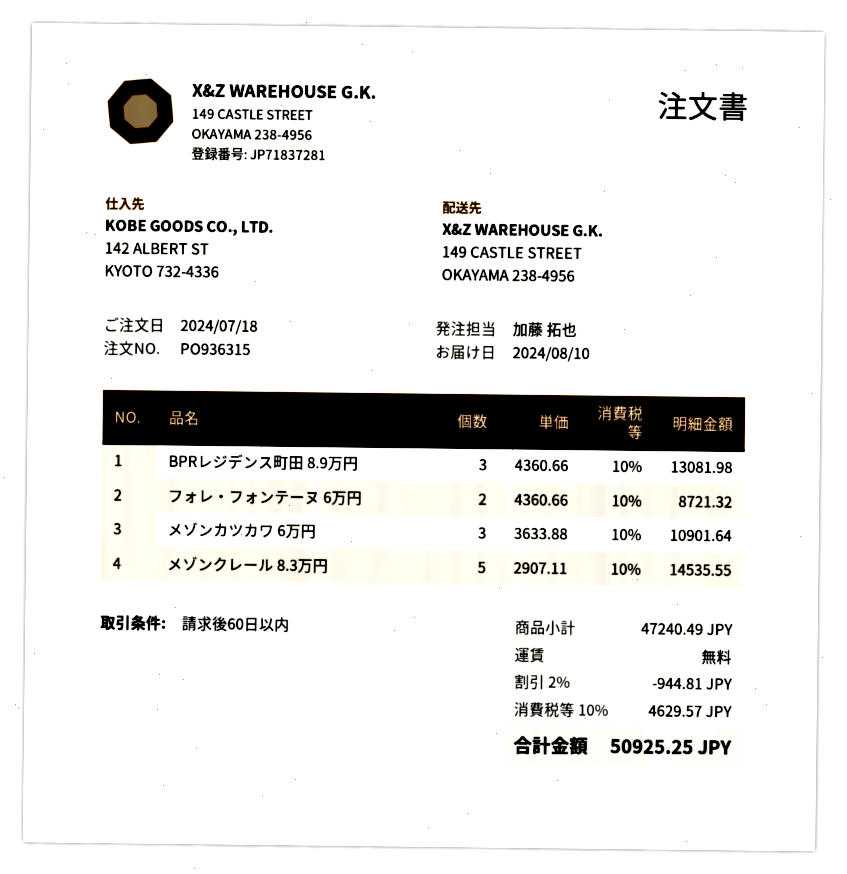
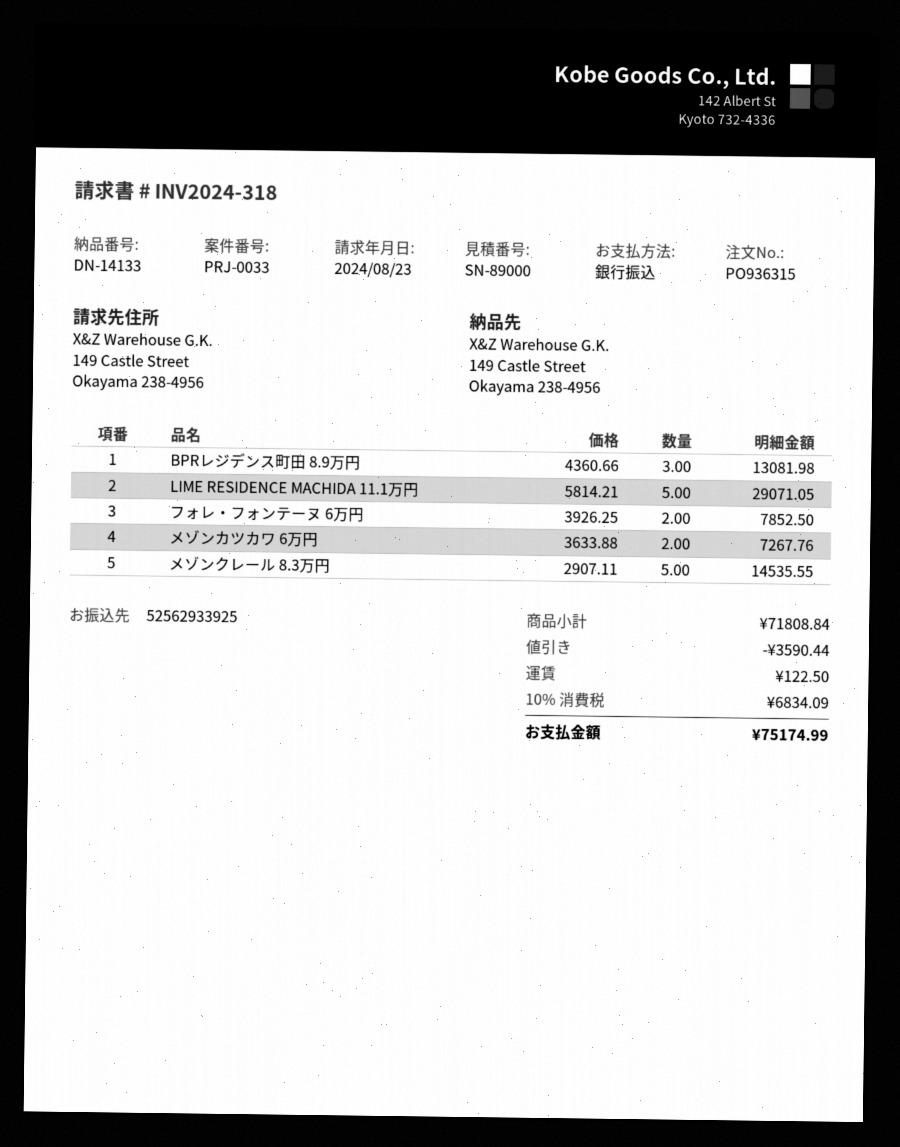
フォレ・フォンテーヌ 6万円: 2 x 4360.66 = 8721.32 -> 2 x 3926.25 = 7852.50
メゾンカツカワ 6万円: 3 x 3633.88 = 10901.64 -> 2 x 3633.88 = 7267.76
LIME RESIDENCE MACHIDA 11.1万円: none -> 5 x 5814.21 = 29071.05
subtotal: 47240.49 -> 71808.84
discount: 944.81 -> 3590.44
shipping: 0.00 -> 122.50
tax: 10% = 4629.57 -> 10% = 6834.09
total: 50925.25 -> 75174.99

